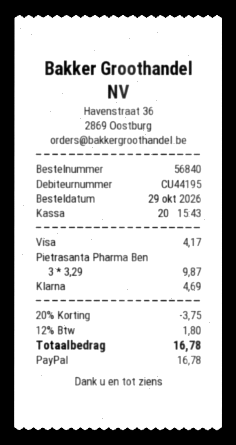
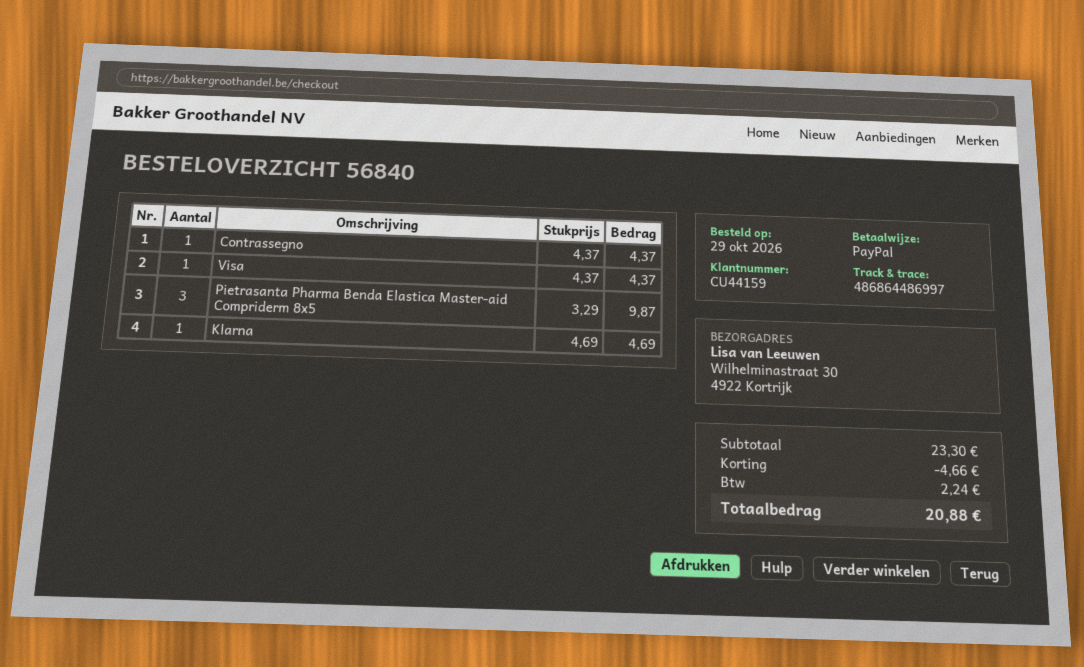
customer number: CU44195 -> CU44159
Visa: 1 x 4.17 = 4.17 -> 1 x 4.37 = 4.37
Contrassegno: none -> 1 x 4.37 = 4.37
discount: 3.75 -> 4.66
tax: 1.80 -> 2.24
total: 16.78 -> 20.88

